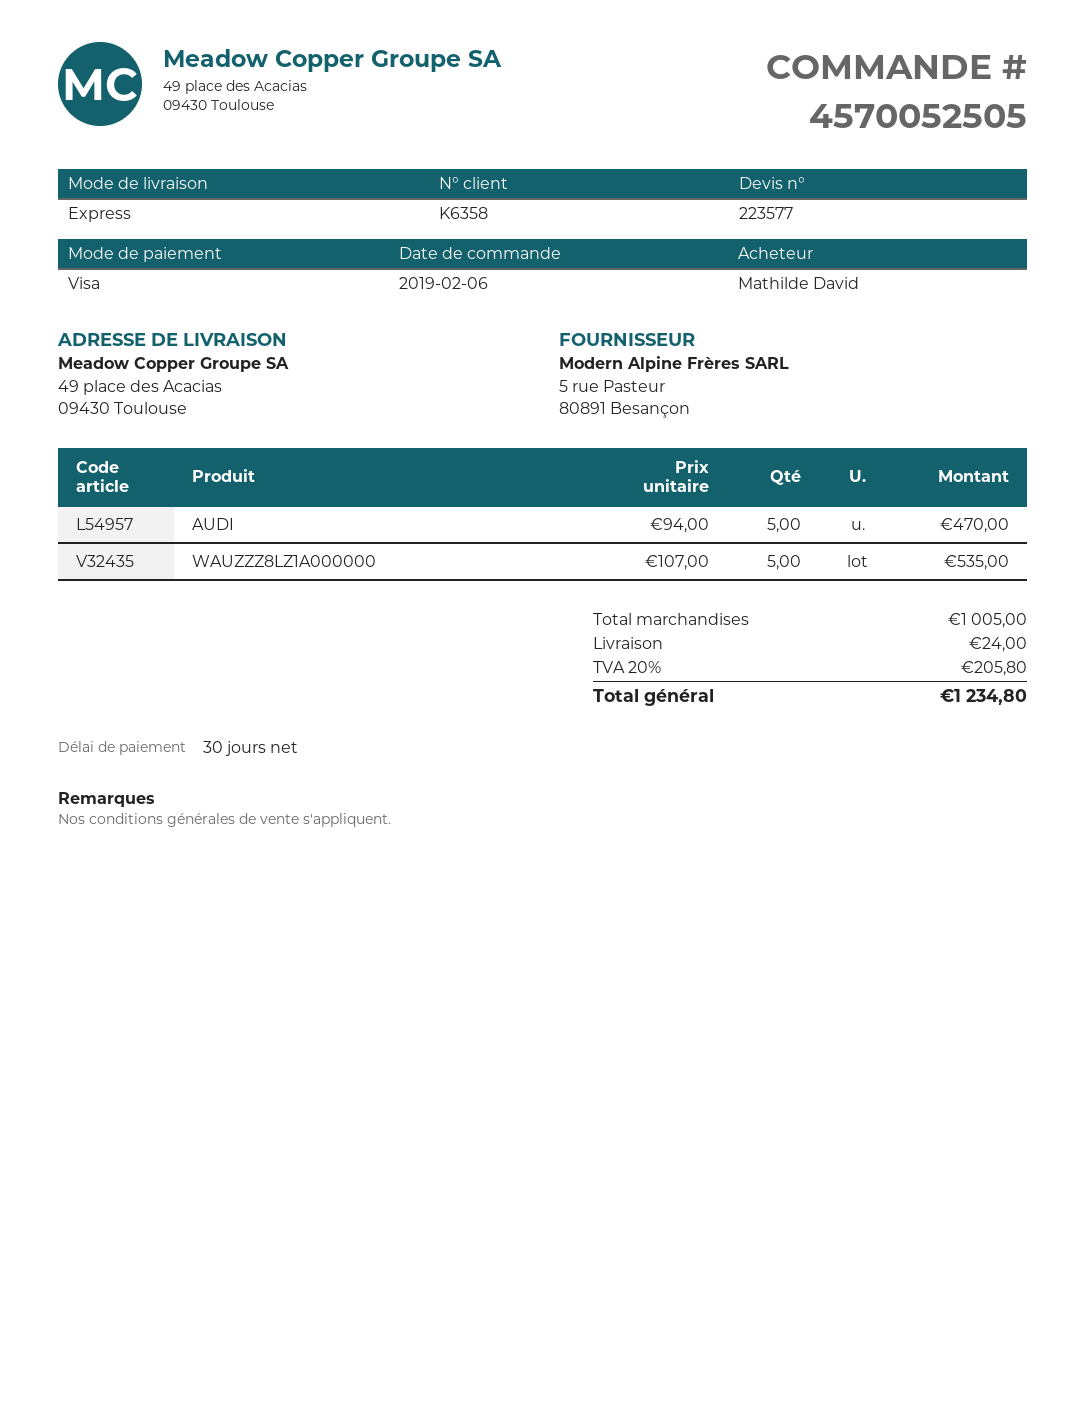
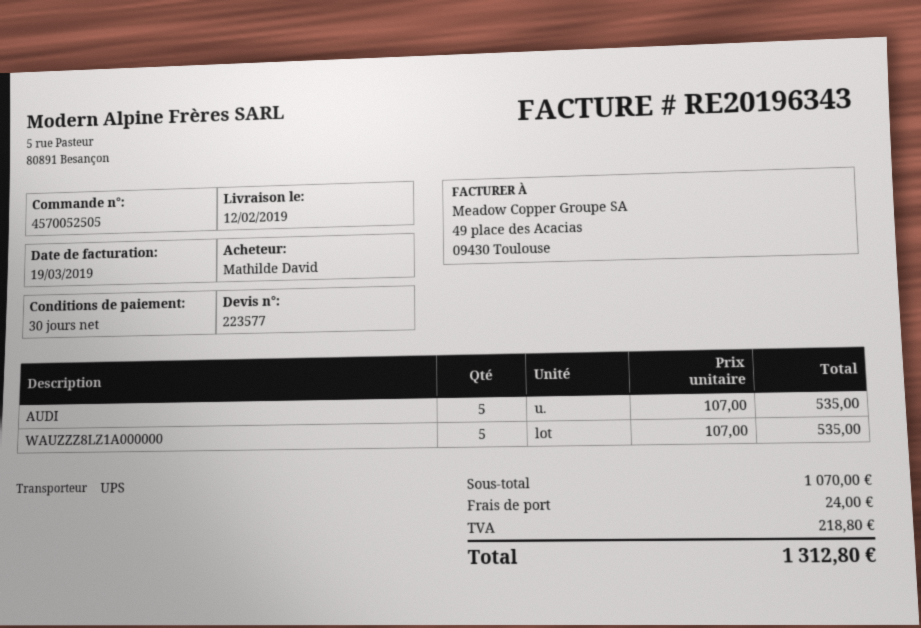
shipping method: express -> UPS
AUDI: 5 x 94.00 = 470.00 -> 5 x 107.00 = 535.00
subtotal: 1005.00 -> 1070.00
tax: 205.80 -> 218.80
total: 1234.80 -> 1312.80

